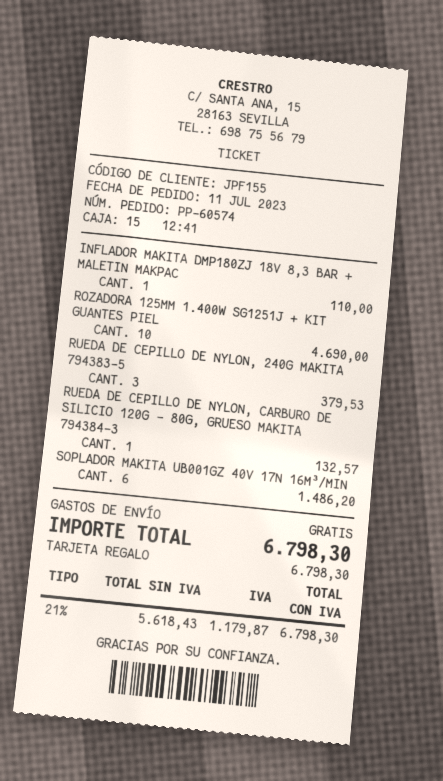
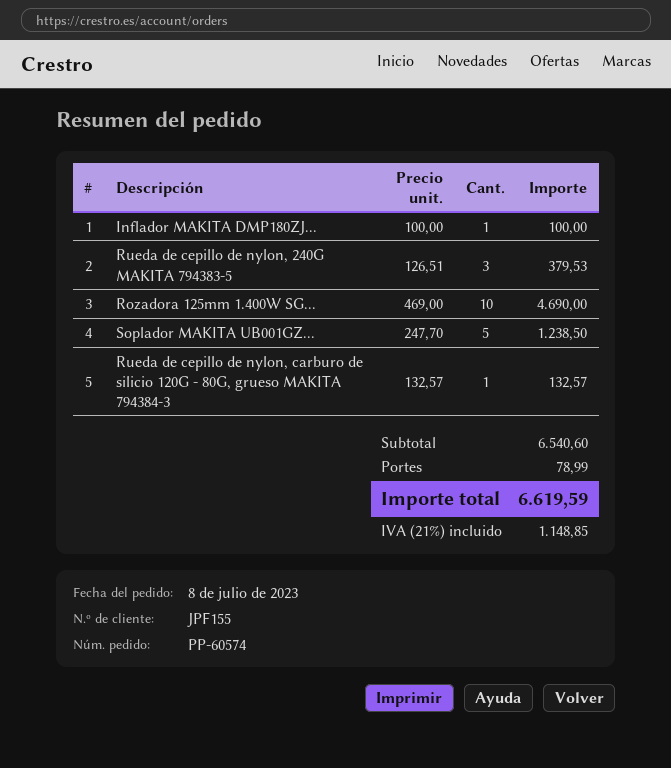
order date: 2023-07-11 -> 2023-07-08
INFLADOR MAKITA DMP180ZJ 18V 8,3 BAR + MALETIN MAKPAC: 1 for 110.00 -> 1 for 100.00
SOPLADOR MAKITA UB001GZ 40V 17N 16M³/MIN: 6 for 1486.20 -> 5 for 1238.50
shipping: 0.00 -> 78.99
tax: 21% = 1179.87 -> 21% = 1148.85
total: 6798.30 -> 6619.59

